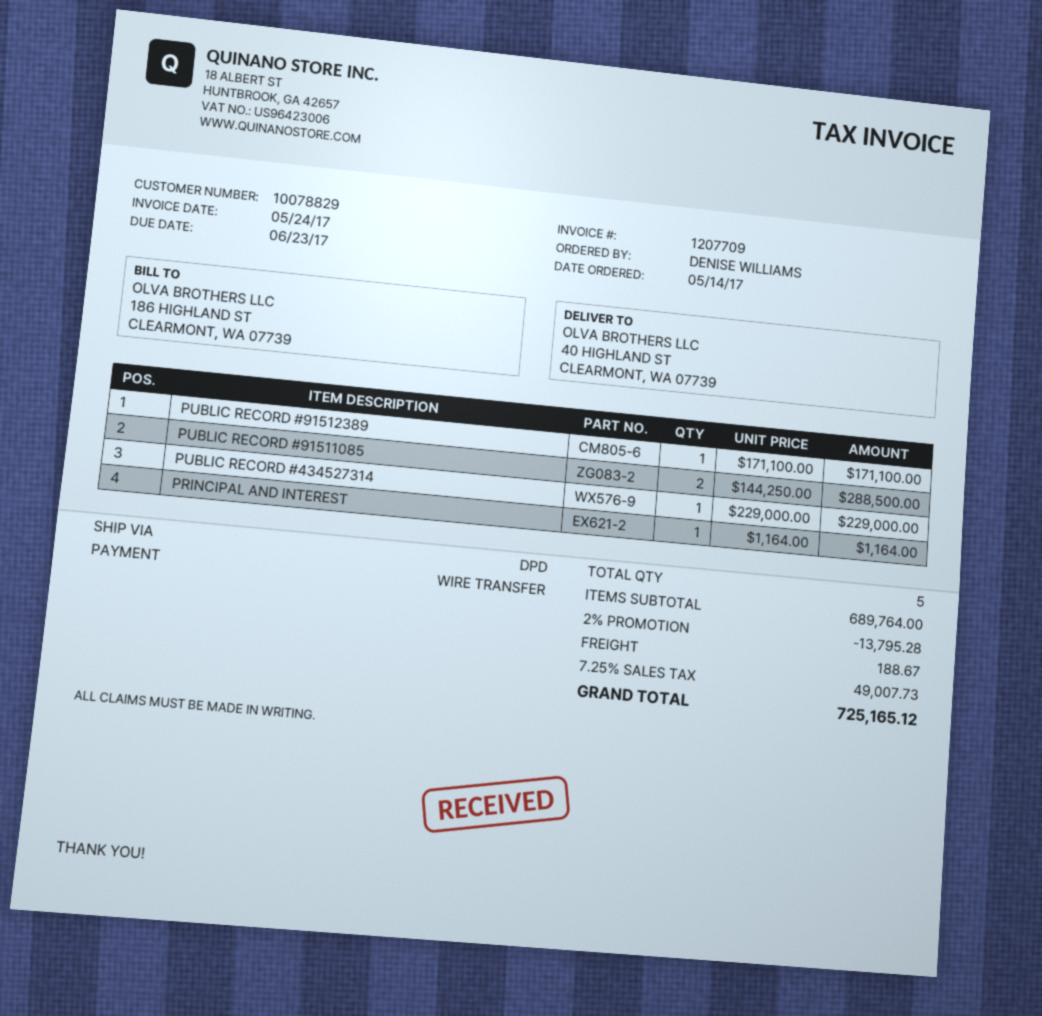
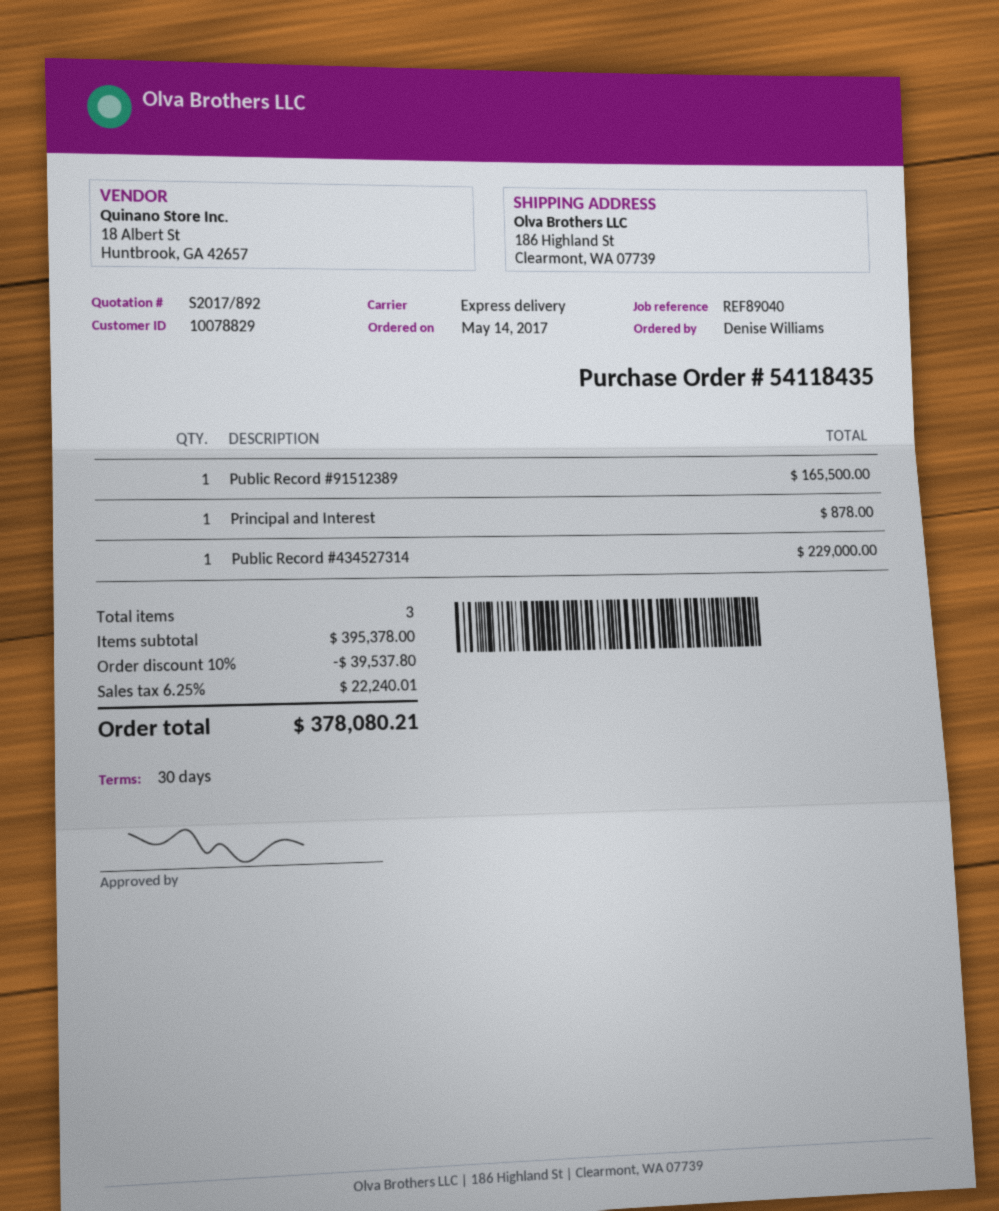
shipping method: DPD -> express
ship to: 40 HIGHLAND ST, CLEARMONT, WA 07739 -> 186 Highland St, Clearmont, WA 07739
PUBLIC RECORD #91512389: 1 for 171100.00 -> 1 for 165500.00
PUBLIC RECORD #91511085: 2 for 288500.00 -> none
PRINCIPAL AND INTEREST: 1 for 1164.00 -> 1 for 878.00
total quantity: 5 -> 3
subtotal: 689764.00 -> 395378.00
discount: 2% = 13795.28 -> 10% = 39537.80
shipping: 188.67 -> none
tax: 7.25% = 49007.73 -> 6.25% = 22240.01
total: 725165.12 -> 378080.21

